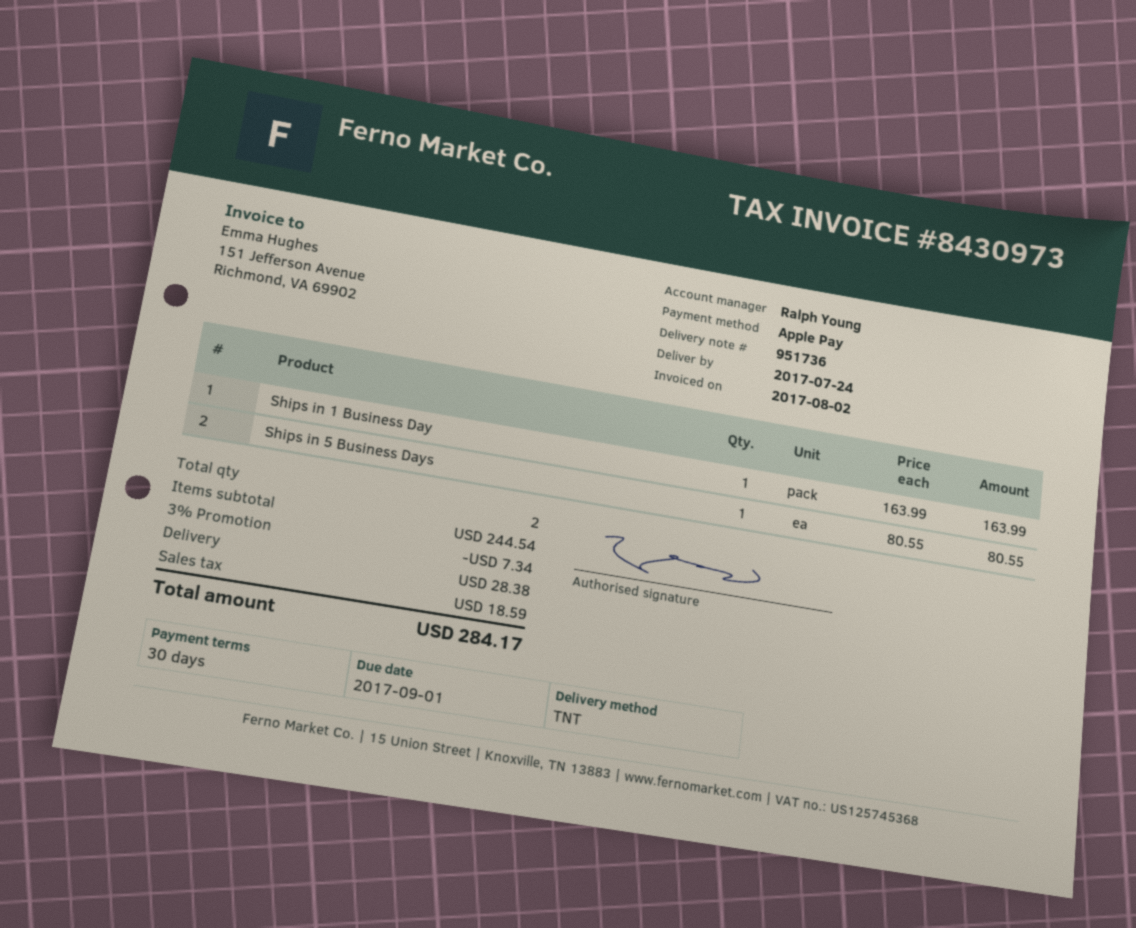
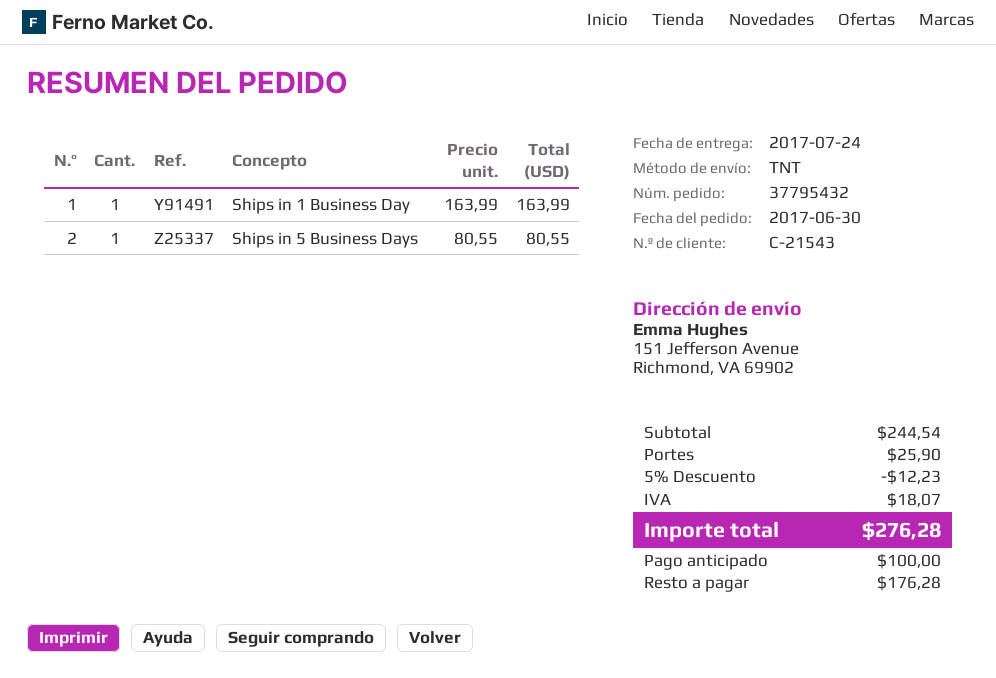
discount: 3% = 7.34 -> 5% = 12.23
shipping: 28.38 -> 25.90
tax: 18.59 -> 18.07
total: 284.17 -> 276.28

